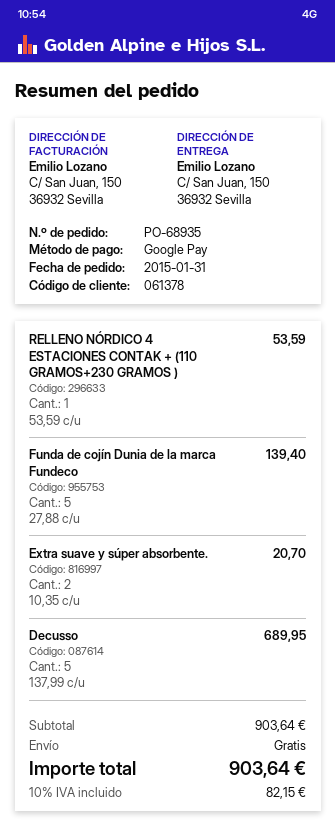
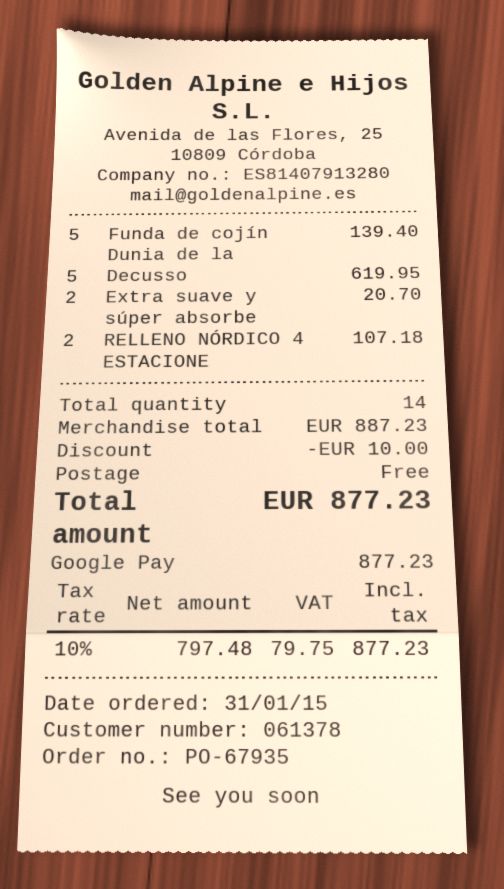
order number: PO-68935 -> PO-67935
RELLENO NÓRDICO 4 ESTACIONES CONTAK + (110 GRAMOS+230 GRAMOS ): 1 for 53.59 -> 2 for 107.18
Decusso: 5 for 689.95 -> 5 for 619.95
subtotal: 903.64 -> 887.23
discount: none -> 10.00
tax: 10% = 82.15 -> 10% = 79.75
total: 903.64 -> 877.23

